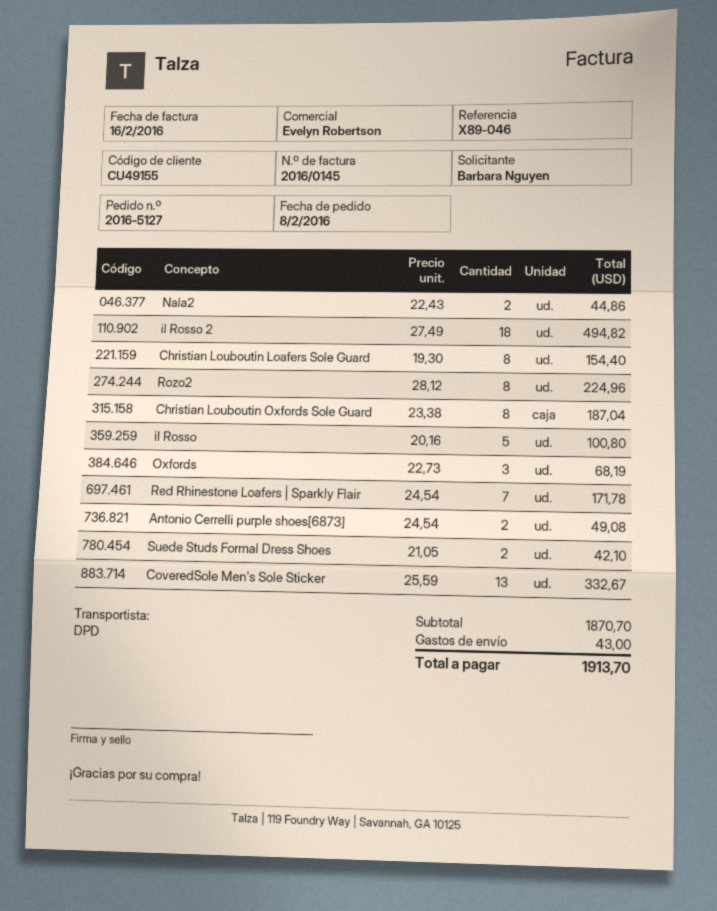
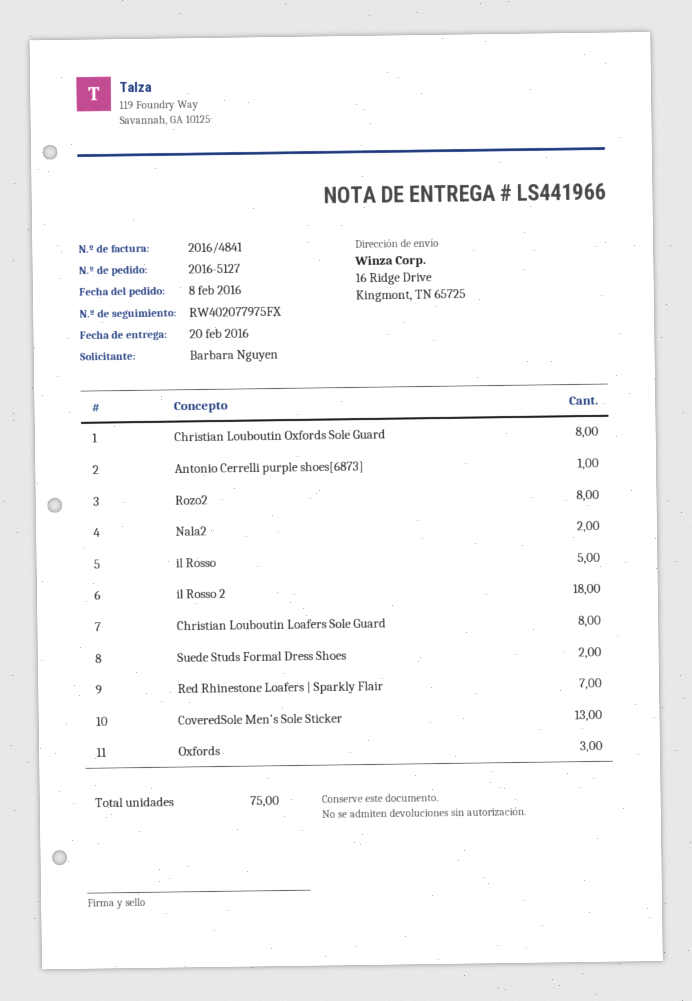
invoice number: 2016/0145 -> 2016/4841
Antonio Cerrelli purple shoes[6873]: 2 -> 1

